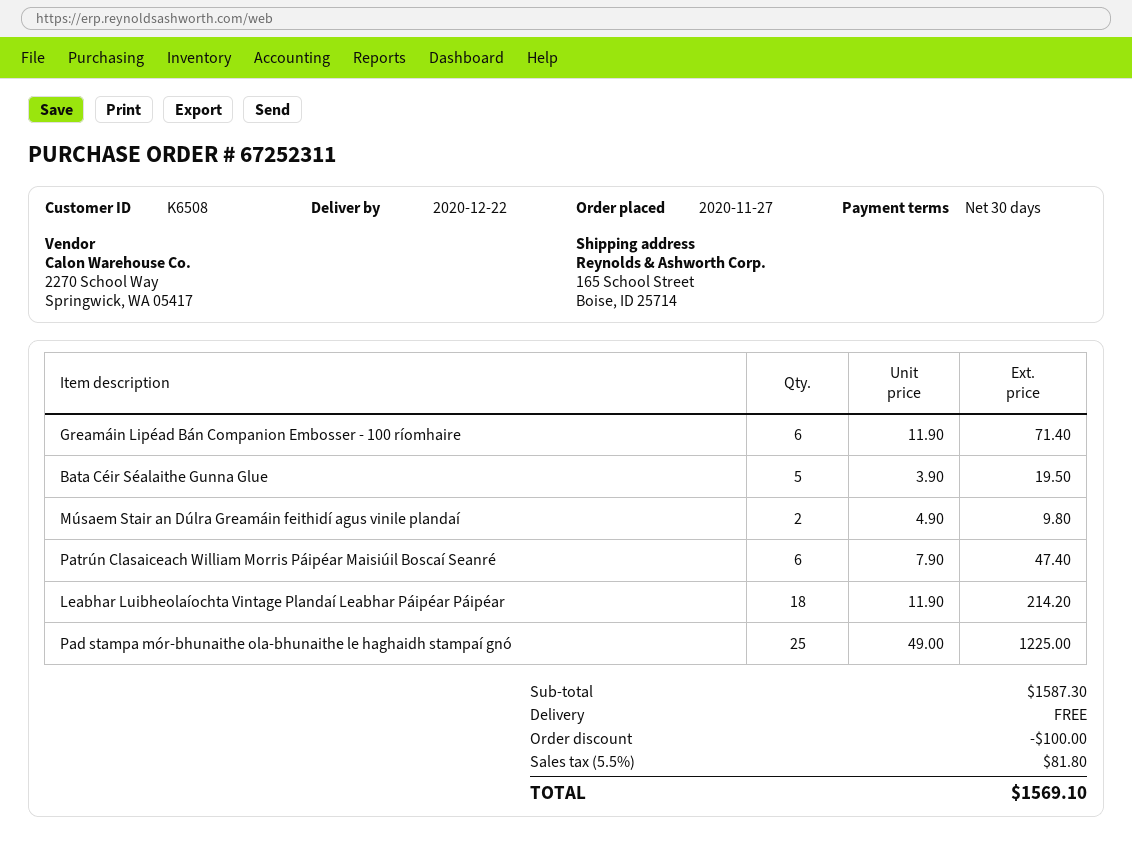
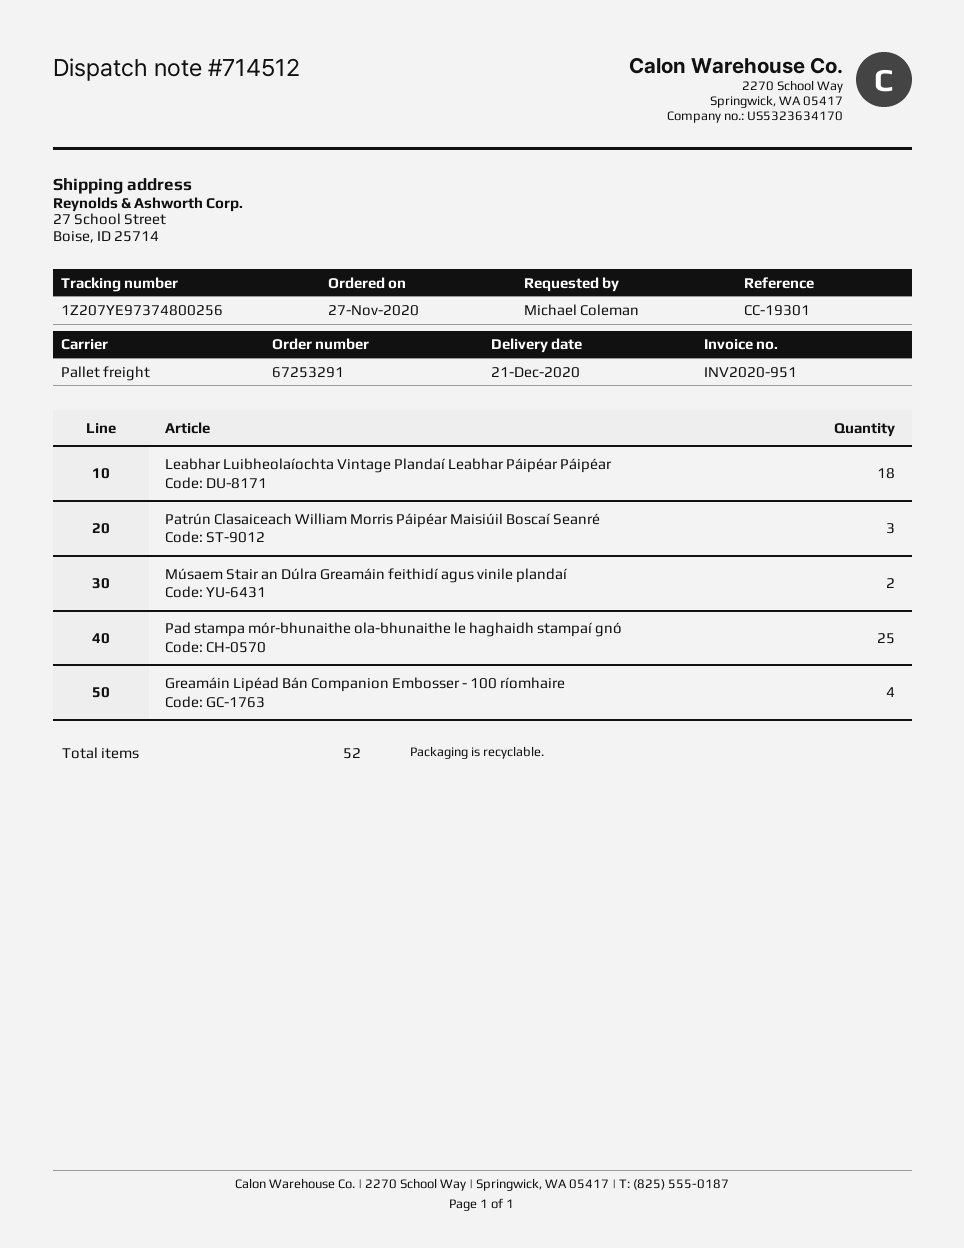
order number: 67252311 -> 67253291
delivery date: 2020-12-22 -> 2020-12-21
ship to: 165 School Street, Boise, ID 25714 -> 27 School Street, Boise, ID 25714
Greamáin Lipéad Bán Companion Embosser - 100 ríomhaire: 6 -> 4
Bata Céir Séalaithe Gunna Glue: 5 -> none
Patrún Clasaiceach William Morris Páipéar Maisiúil Boscaí Seanré: 6 -> 3

